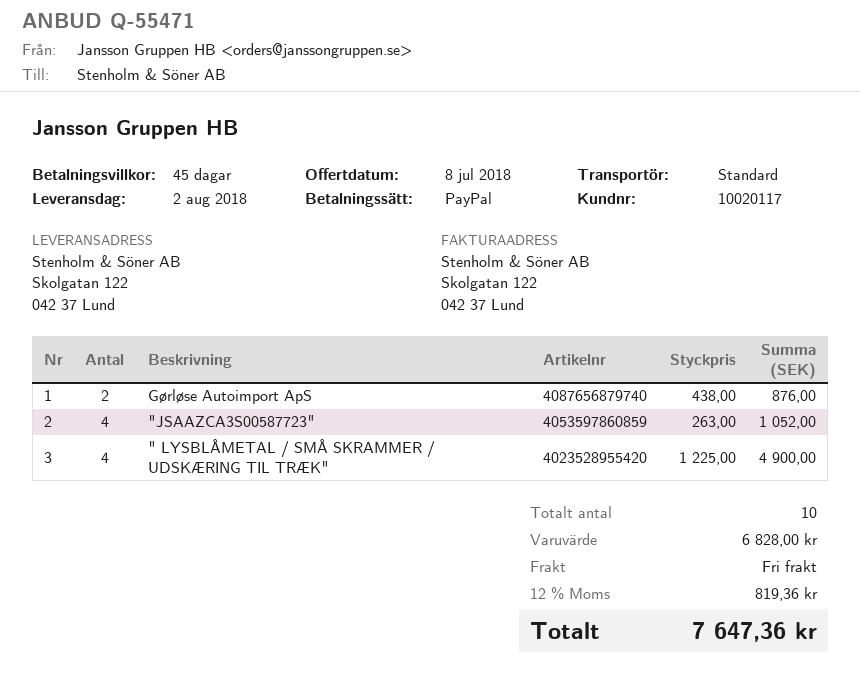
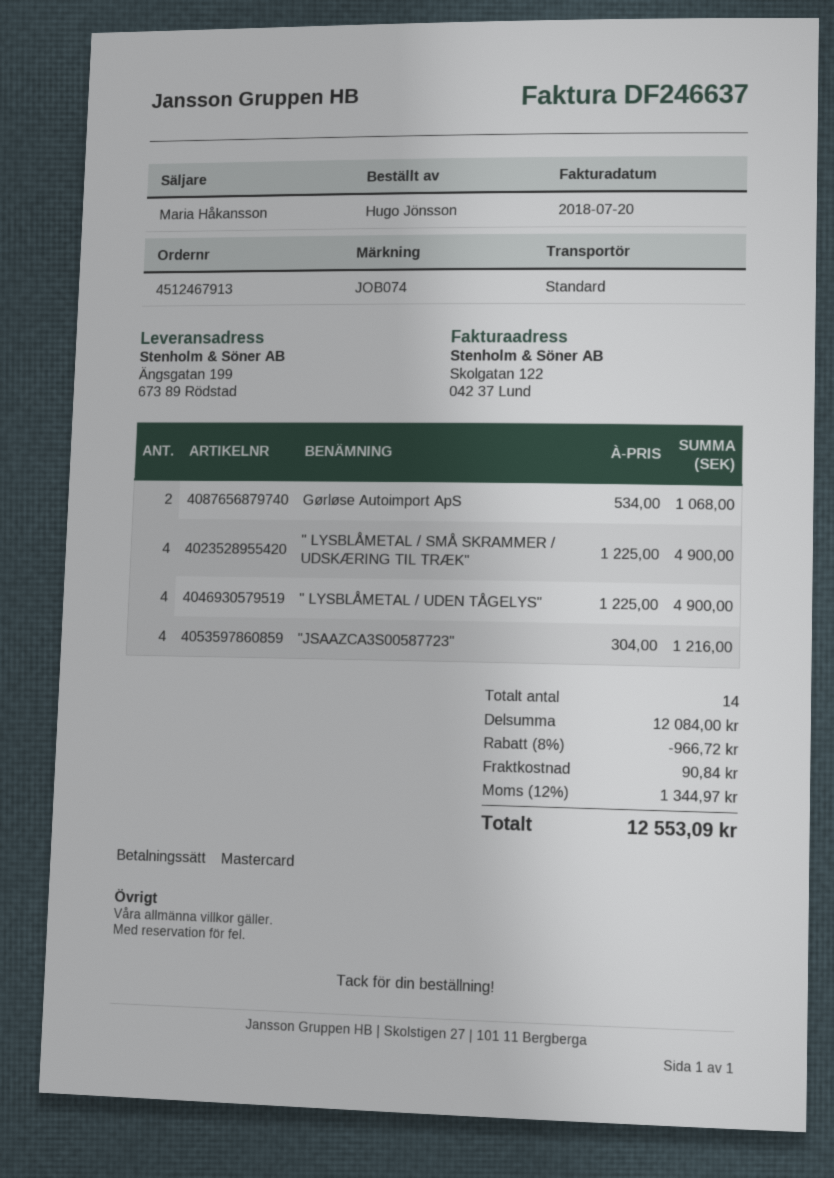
payment method: PayPal -> Mastercard
ship to: Skolgatan 122, 042 37 Lund -> Ängsgatan 199, 673 89 Rödstad
Gørløse Autoimport ApS: 2 x 438.00 = 876.00 -> 2 x 534.00 = 1068.00
"JSAAZCA3S00587723": 4 x 263.00 = 1052.00 -> 4 x 304.00 = 1216.00
" LYSBLÅMETAL / UDEN TÅGELYS": none -> 4 x 1225.00 = 4900.00
total quantity: 10 -> 14
subtotal: 6828.00 -> 12084.00
discount: none -> 8% = 966.72
shipping: 0.00 -> 90.84
tax: 12% = 819.36 -> 12% = 1344.97
total: 7647.36 -> 12553.09

